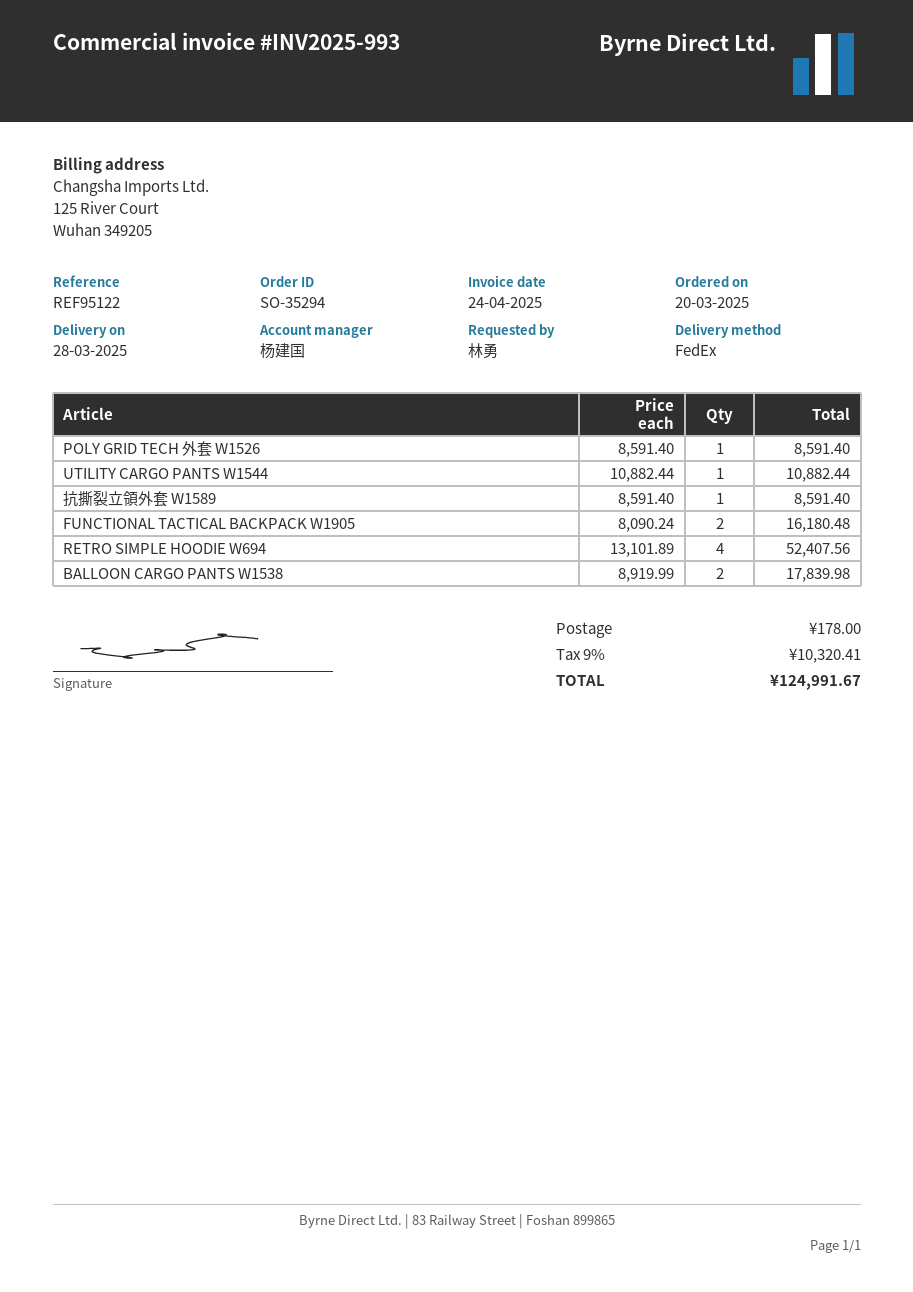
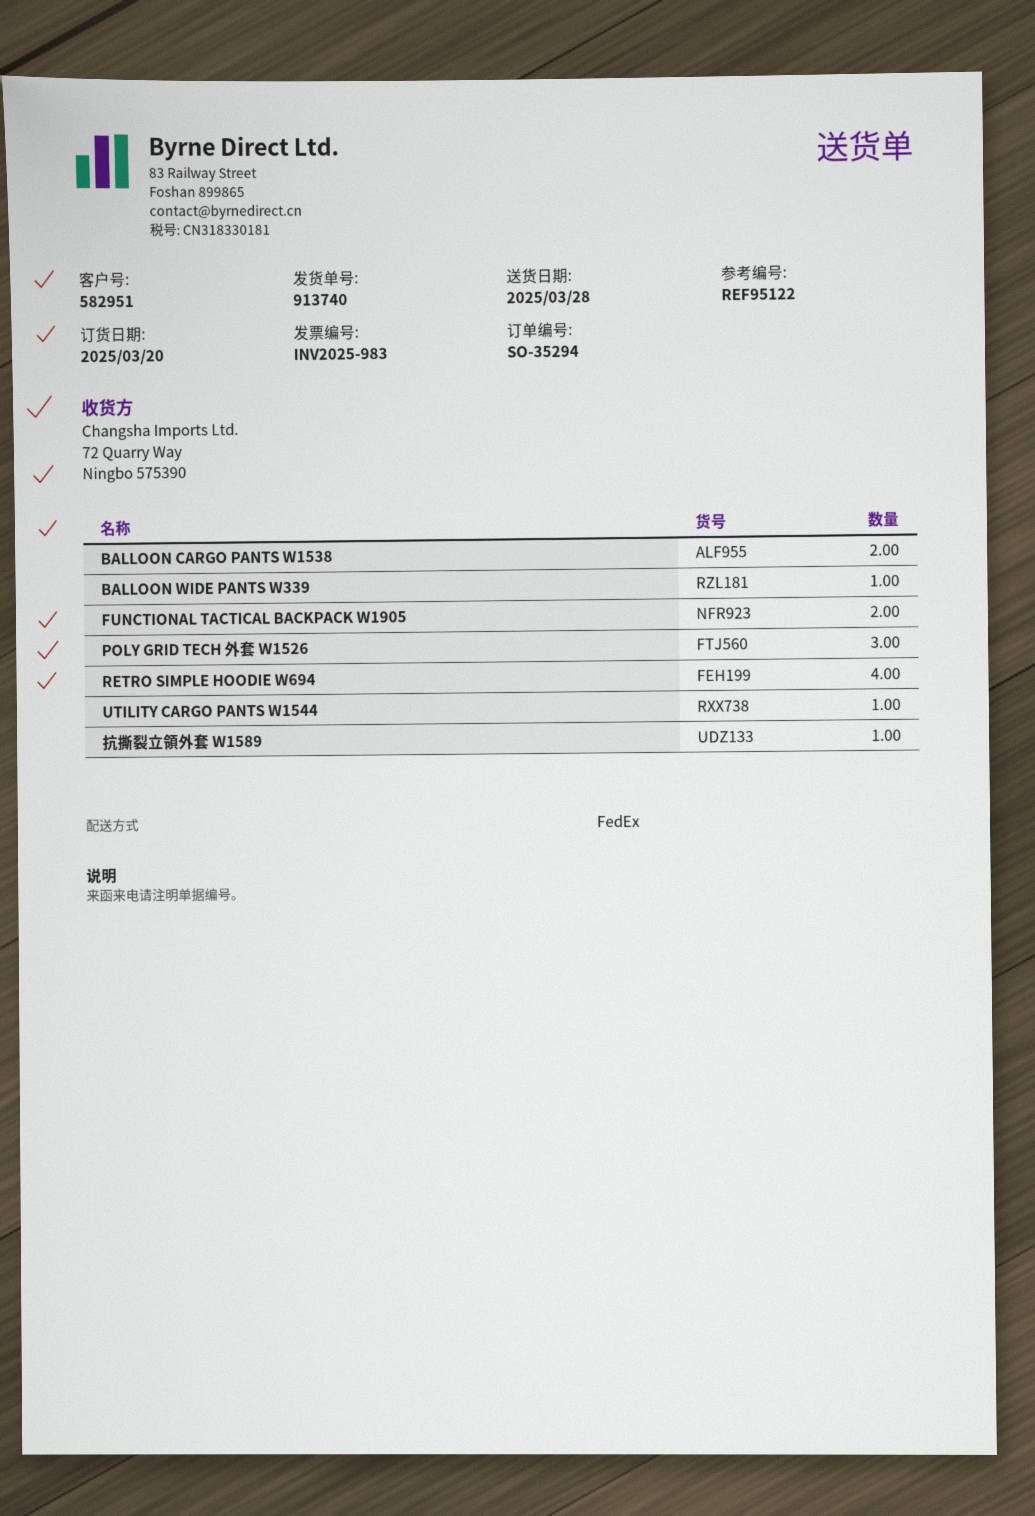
invoice number: INV2025-993 -> INV2025-983
POLY GRID TECH 外套 W1526: 1 -> 3
BALLOON WIDE PANTS W339: none -> 1

